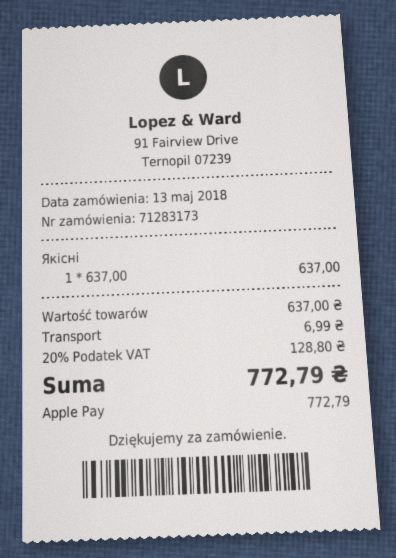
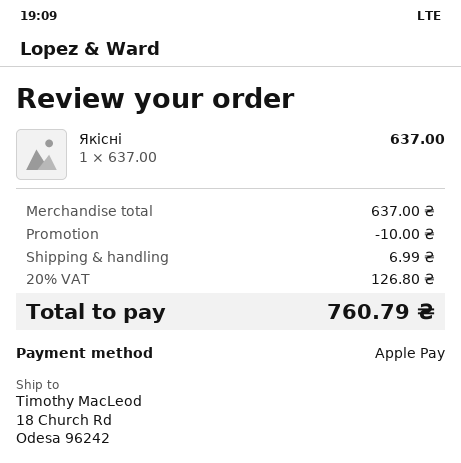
discount: none -> 10.00
tax: 20% = 128.80 -> 20% = 126.80
total: 772.79 -> 760.79

